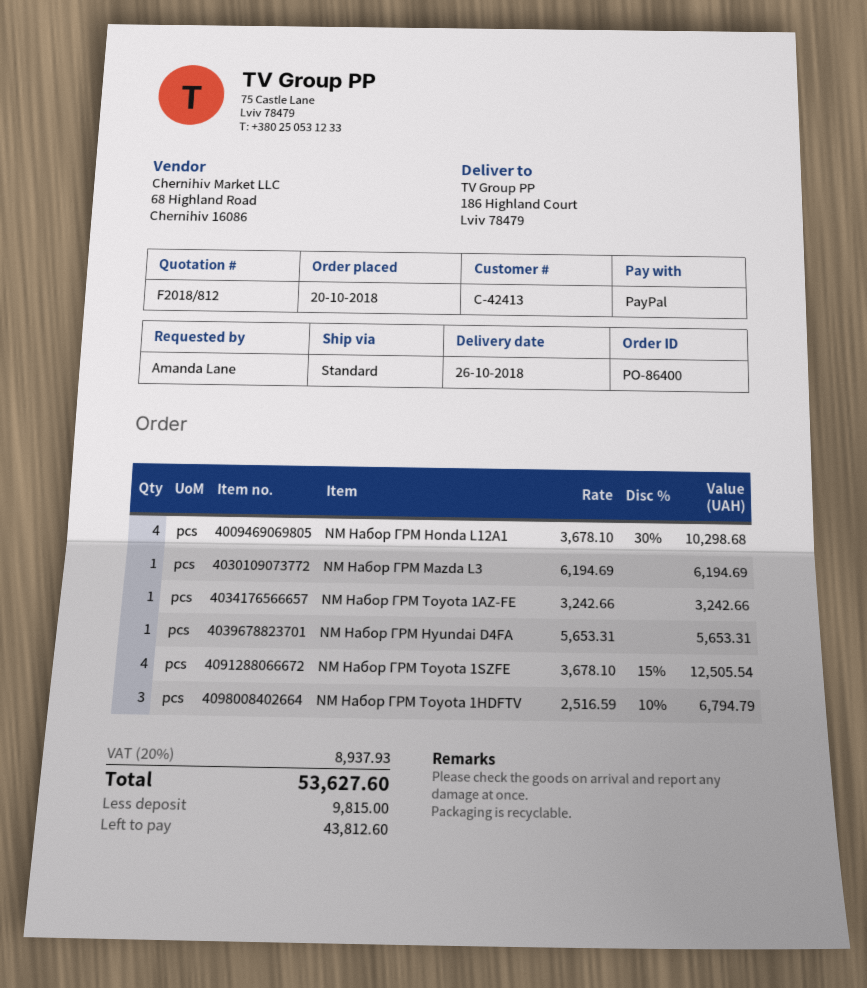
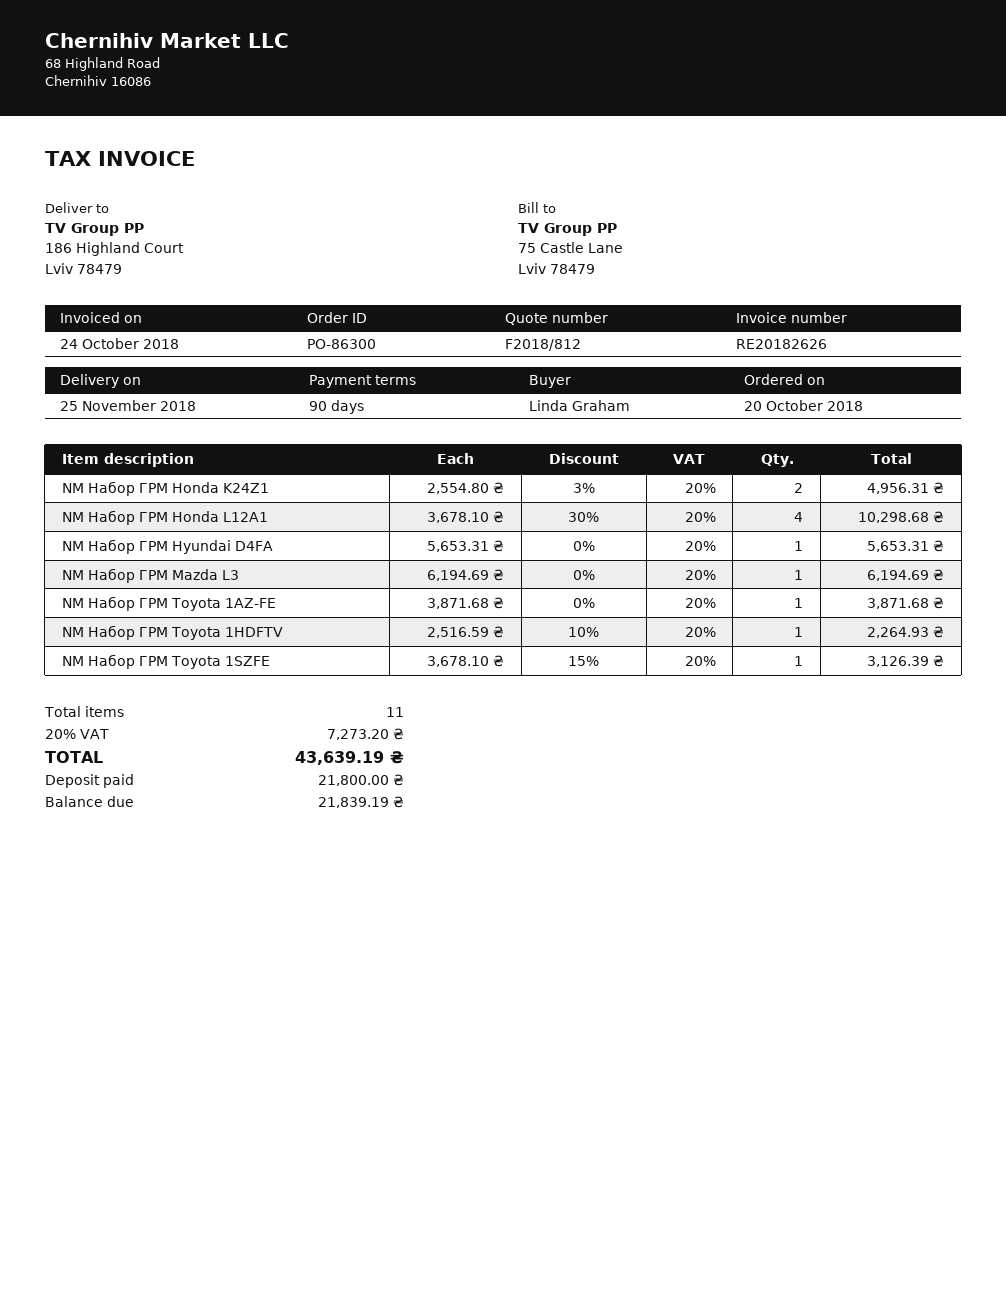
order number: PO-86400 -> PO-86300
delivery date: 2018-10-26 -> 2018-11-25
ordered by: Amanda Lane -> Linda Graham
NM Набор ГРМ Toyota 1AZ-FE: 1 x 3242.66 = 3242.66 -> 1 x 3871.68 = 3871.68
NM Набор ГРМ Toyota 1SZFE: 4 x 3678.10 - 15% = 12505.54 -> 1 x 3678.10 - 15% = 3126.39
NM Набор ГРМ Toyota 1HDFTV: 3 x 2516.59 - 10% = 6794.79 -> 1 x 2516.59 - 10% = 2264.93
NM Набор ГРМ Honda K24Z1: none -> 2 x 2554.80 - 3% = 4956.31
tax: 20% = 8937.93 -> 20% = 7273.20
total: 53627.60 -> 43639.19
deposit: 9815.00 -> 21800.00
balance: 43812.60 -> 21839.19

